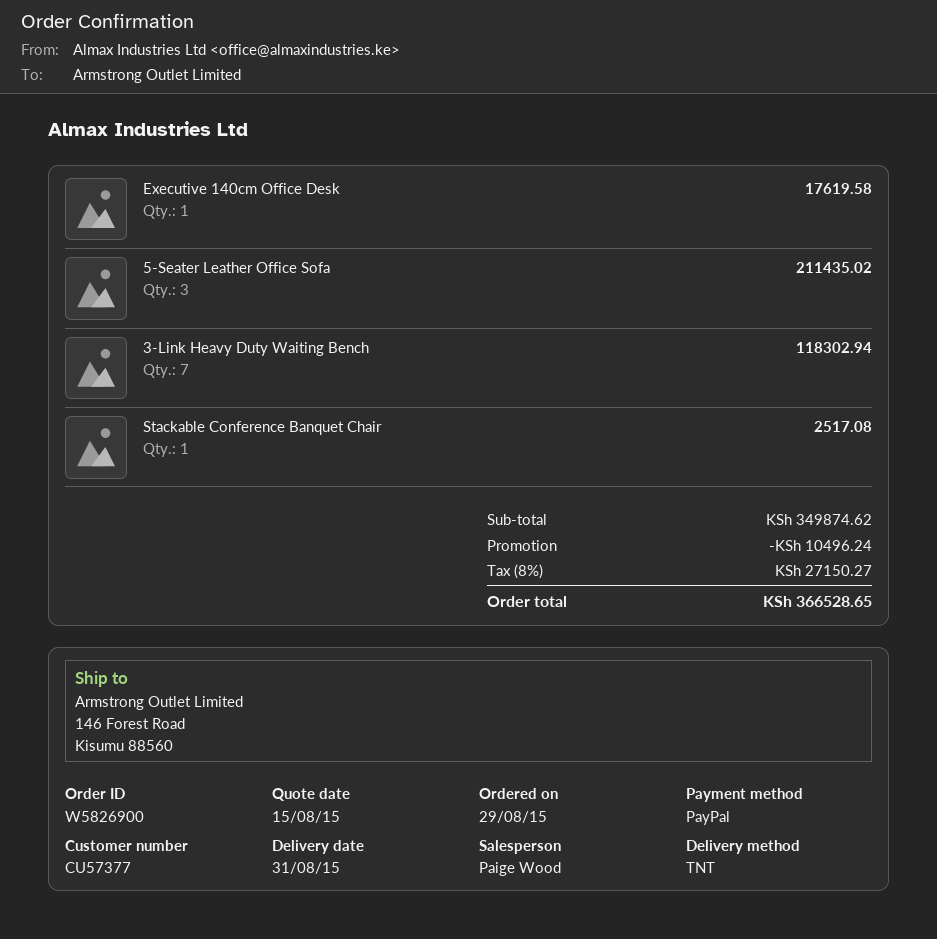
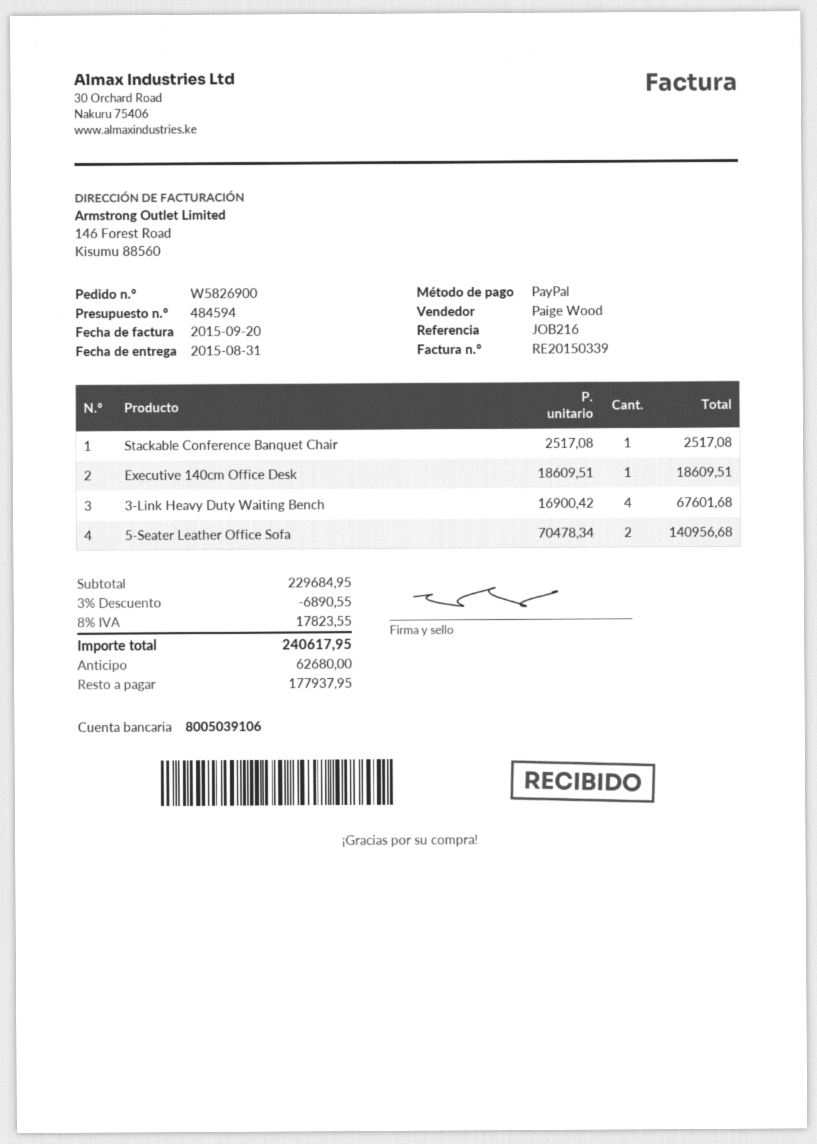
Executive 140cm Office Desk: 1 for 17619.58 -> 1 for 18609.51
5-Seater Leather Office Sofa: 3 for 211435.02 -> 2 for 140956.68
3-Link Heavy Duty Waiting Bench: 7 for 118302.94 -> 4 for 67601.68
subtotal: 349874.62 -> 229684.95
discount: 10496.24 -> 6890.55
tax: 8% = 27150.27 -> 8% = 17823.55
total: 366528.65 -> 240617.95

